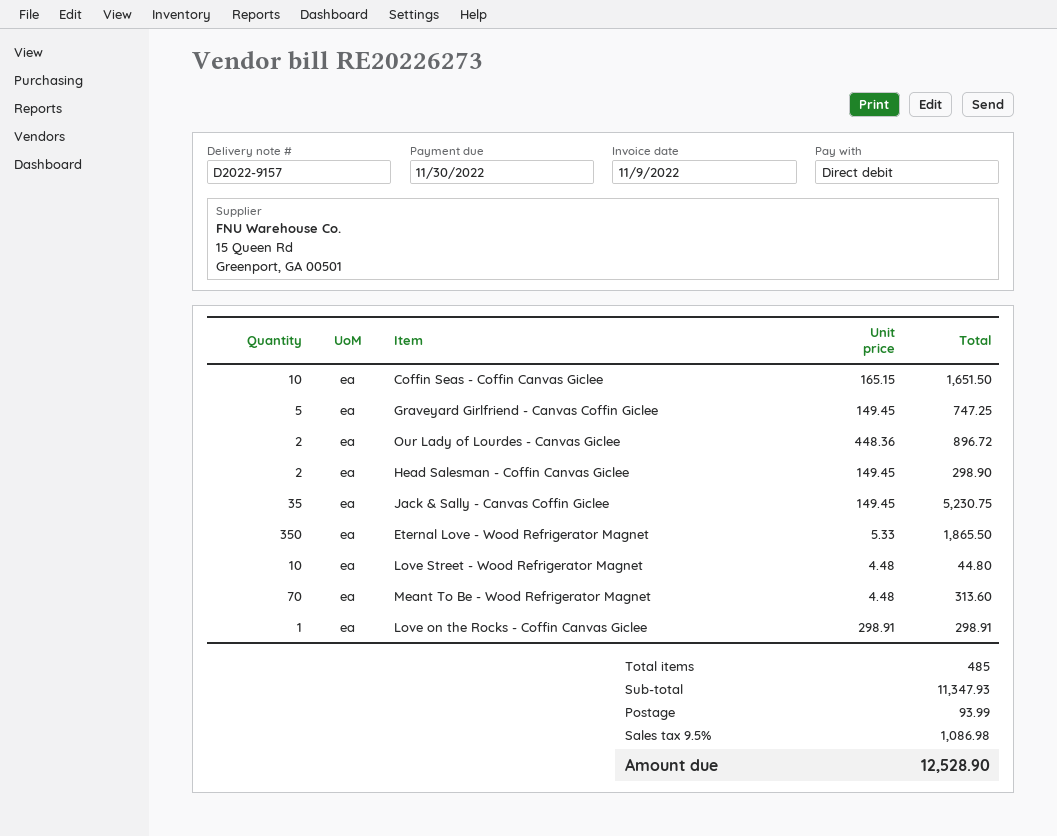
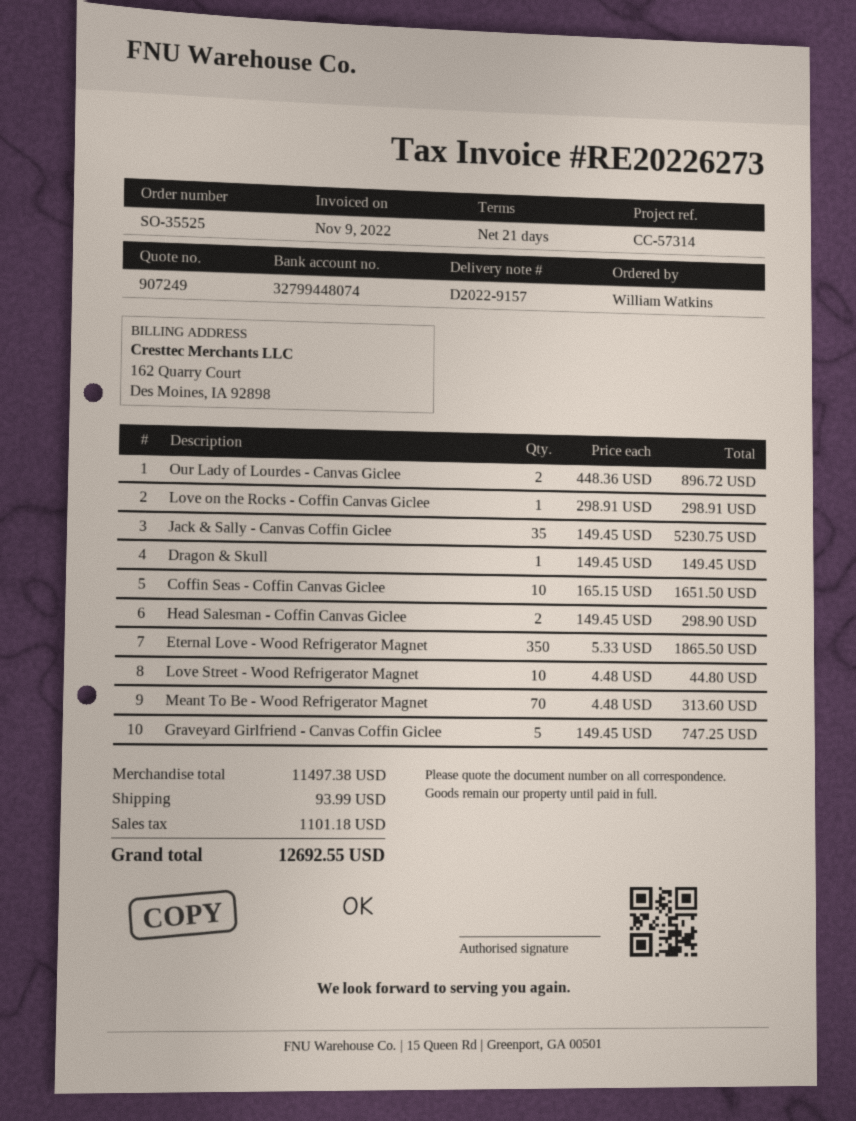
Dragon & Skull: none -> 1 x 149.45 = 149.45
subtotal: 11347.93 -> 11497.38
tax: 1086.98 -> 1101.18
total: 12528.90 -> 12692.55

